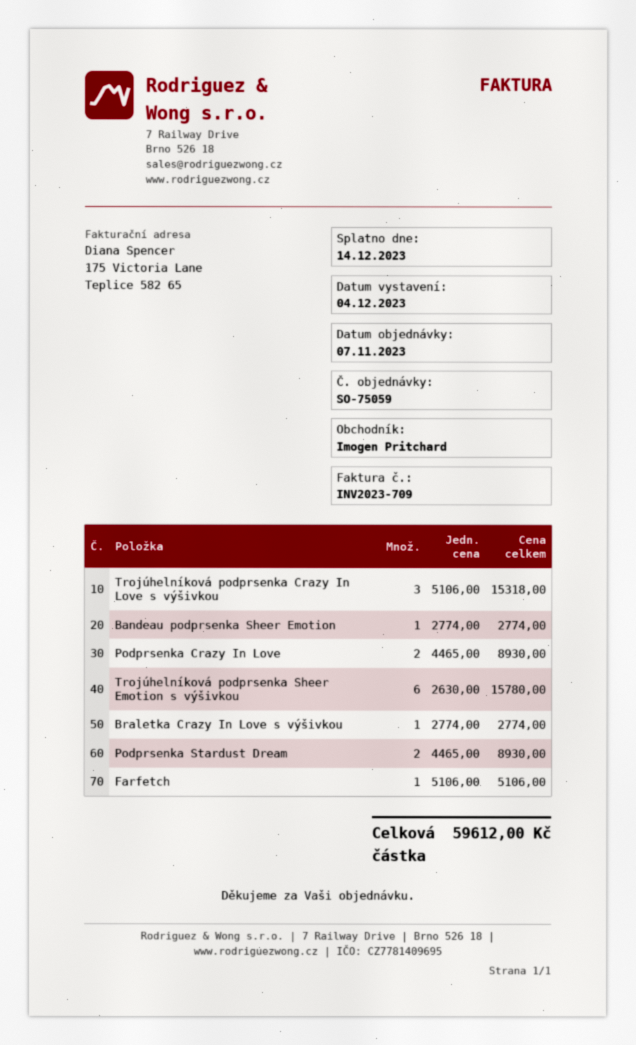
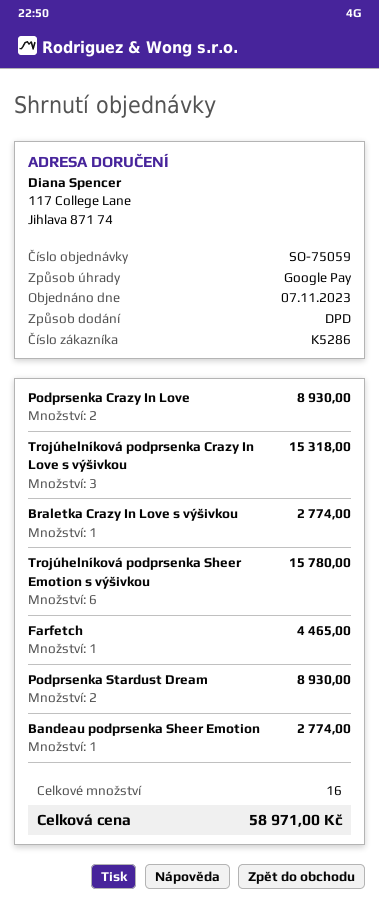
Farfetch: 1 for 5106.00 -> 1 for 4465.00
total: 59612.00 -> 58971.00

